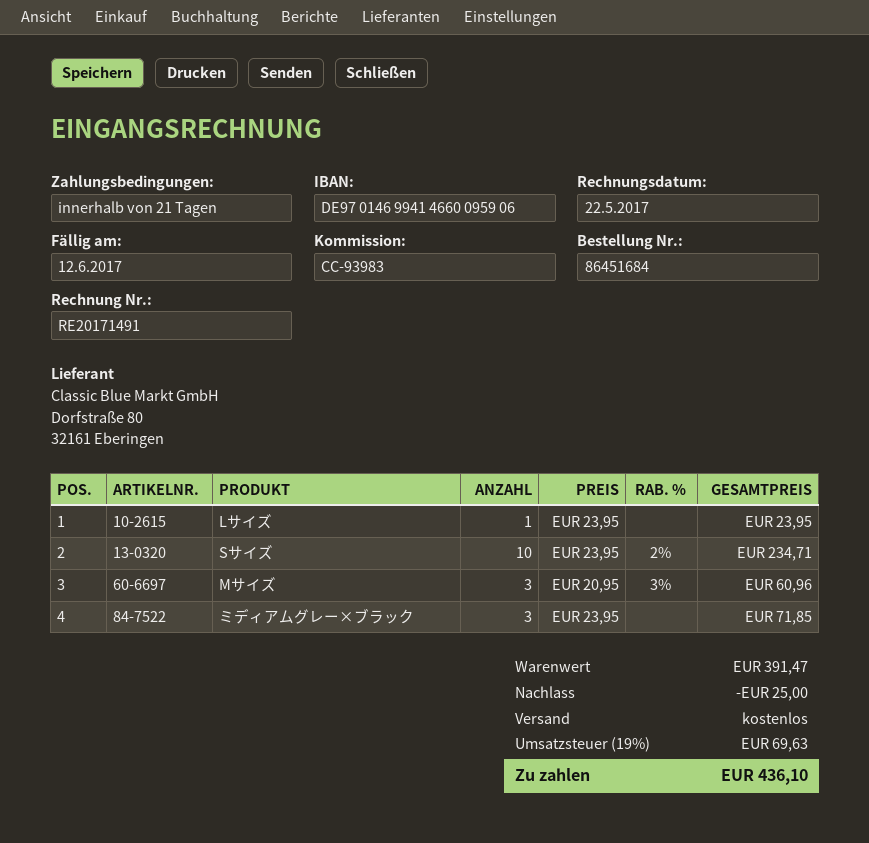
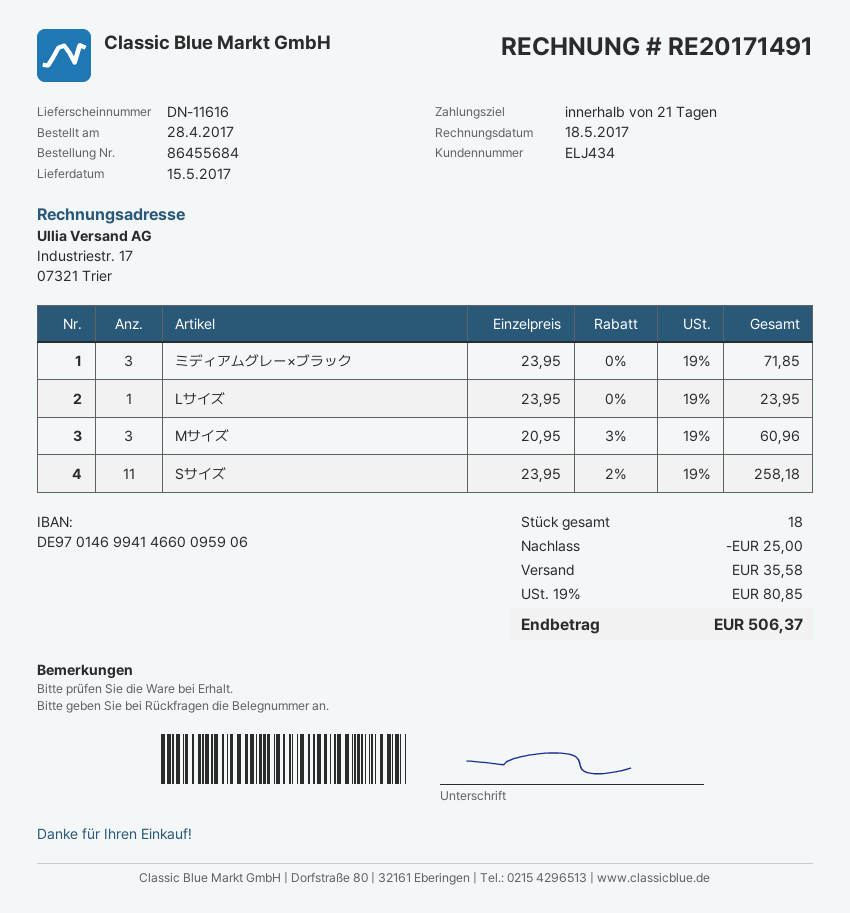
order number: 86451684 -> 86455684
invoice date: 2017-05-22 -> 2017-05-18
Sサイズ: 10 x 23.95 - 2% = 234.71 -> 11 x 23.95 - 2% = 258.18
shipping: 0.00 -> 35.58
tax: 19% = 69.63 -> 19% = 80.85
total: 436.10 -> 506.37

